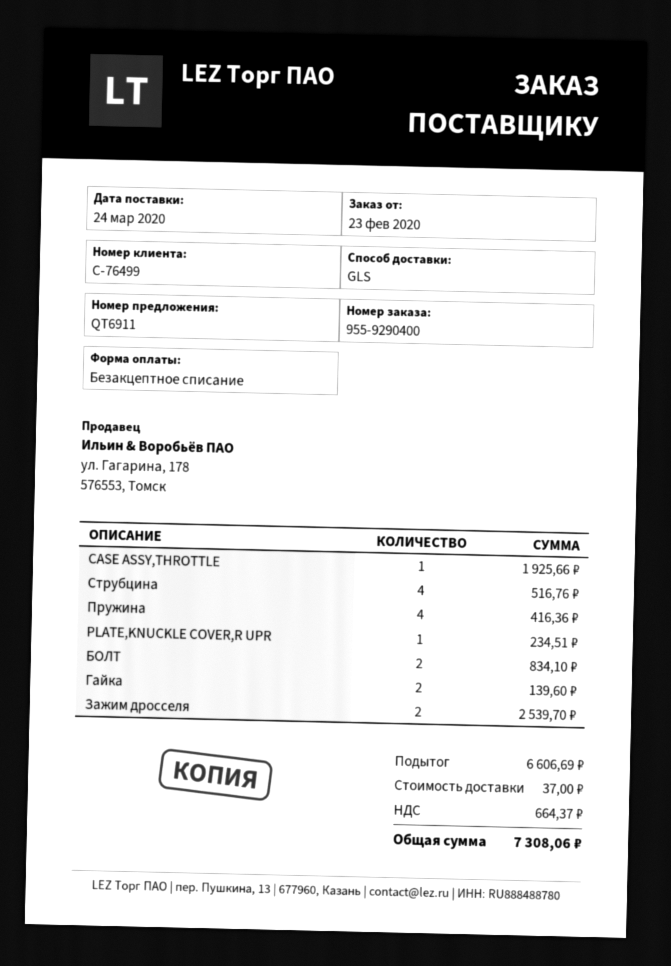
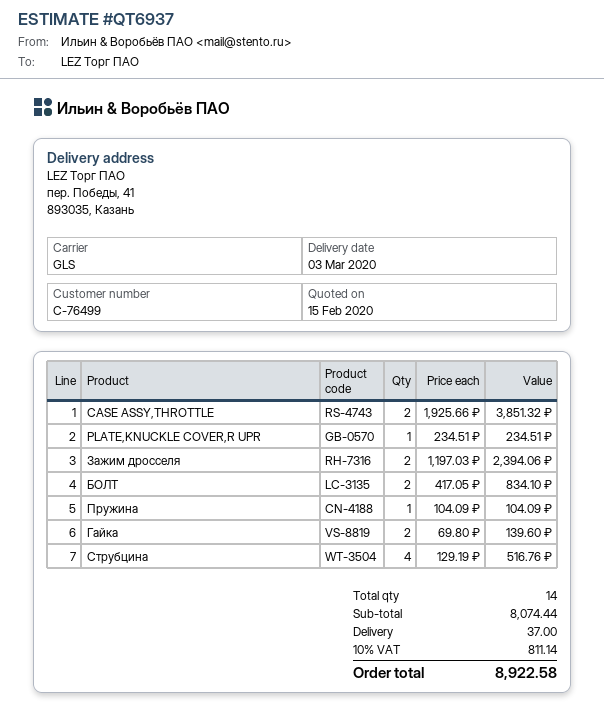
quote number: QT6911 -> QT6937
delivery date: 2020-03-24 -> 2020-03-03
CASE ASSY,THROTTLE: 1 for 1925.66 -> 2 for 3851.32
Пружина: 4 for 416.36 -> 1 for 104.09
Зажим дросселя: 2 for 2539.70 -> 2 for 2394.06
subtotal: 6606.69 -> 8074.44
tax: 664.37 -> 811.14
total: 7308.06 -> 8922.58

